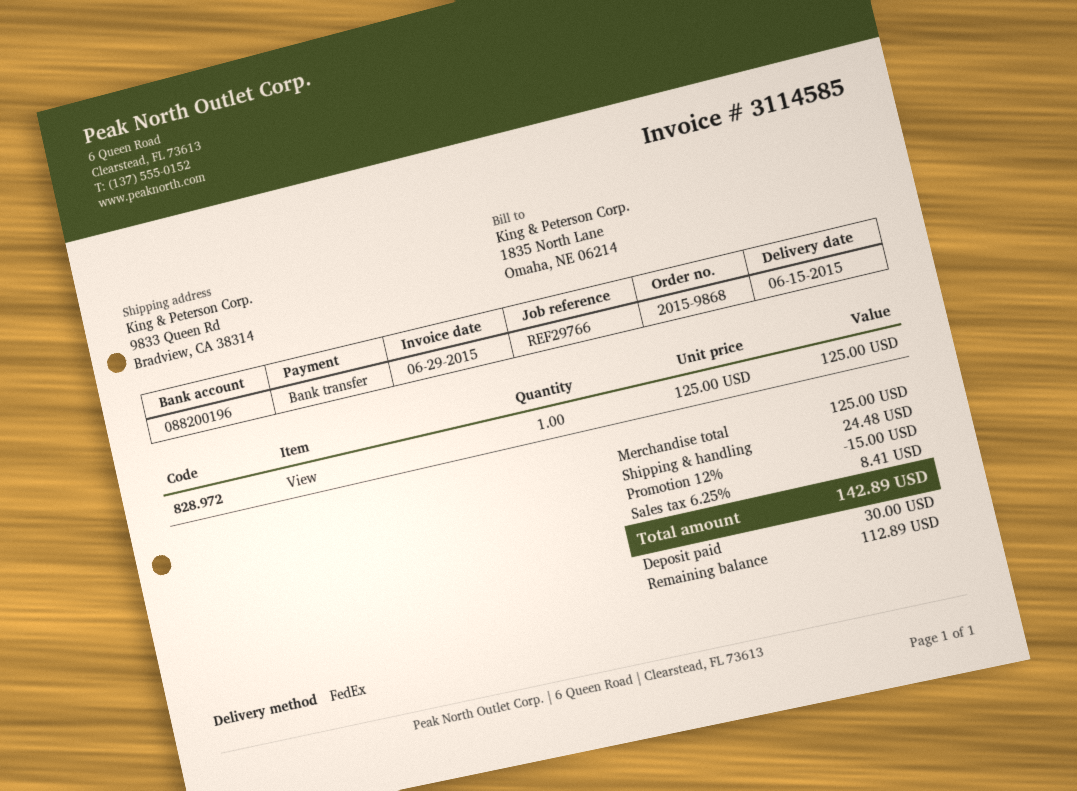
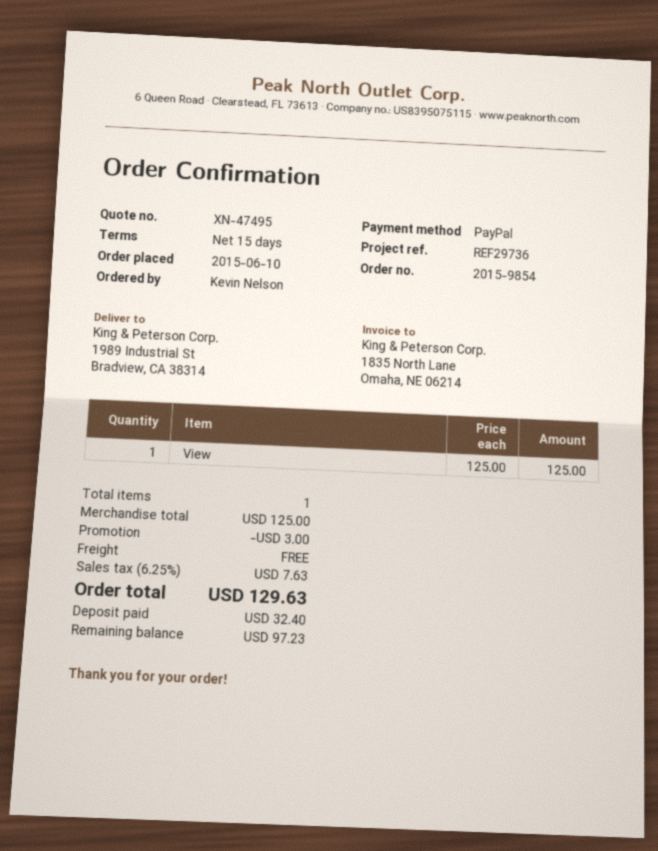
order number: 2015-9868 -> 2015-9854
reference: REF29766 -> REF29736
payment method: bank transfer -> PayPal
ship to: 9833 Queen Rd, Bradview, CA 38314 -> 1989 Industrial St, Bradview, CA 38314
discount: 15.00 -> 3.00
shipping: 24.48 -> 0.00
tax: 6.25% = 8.41 -> 6.25% = 7.63
total: 142.89 -> 129.63
deposit: 30.00 -> 32.40
balance: 112.89 -> 97.23

